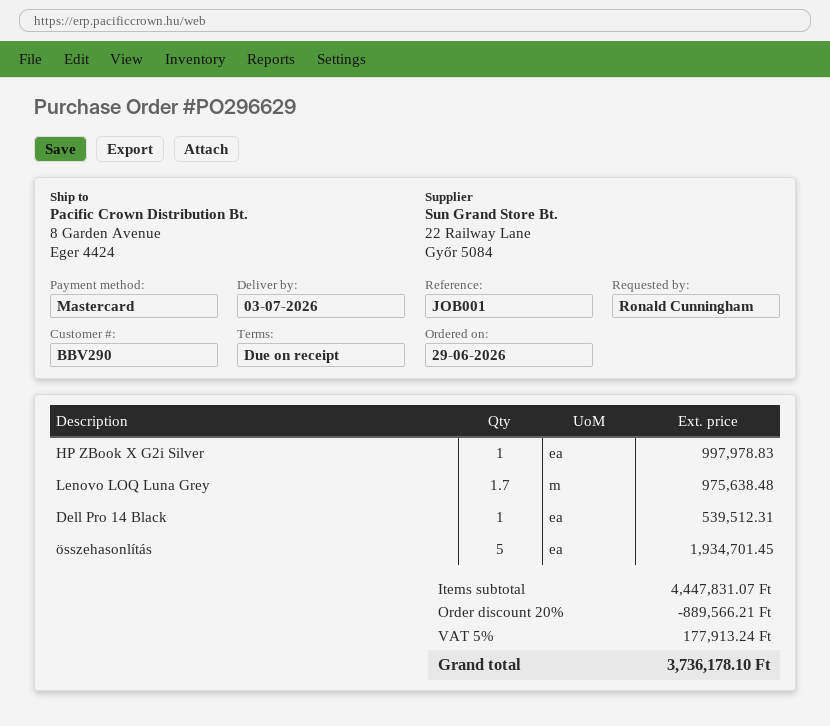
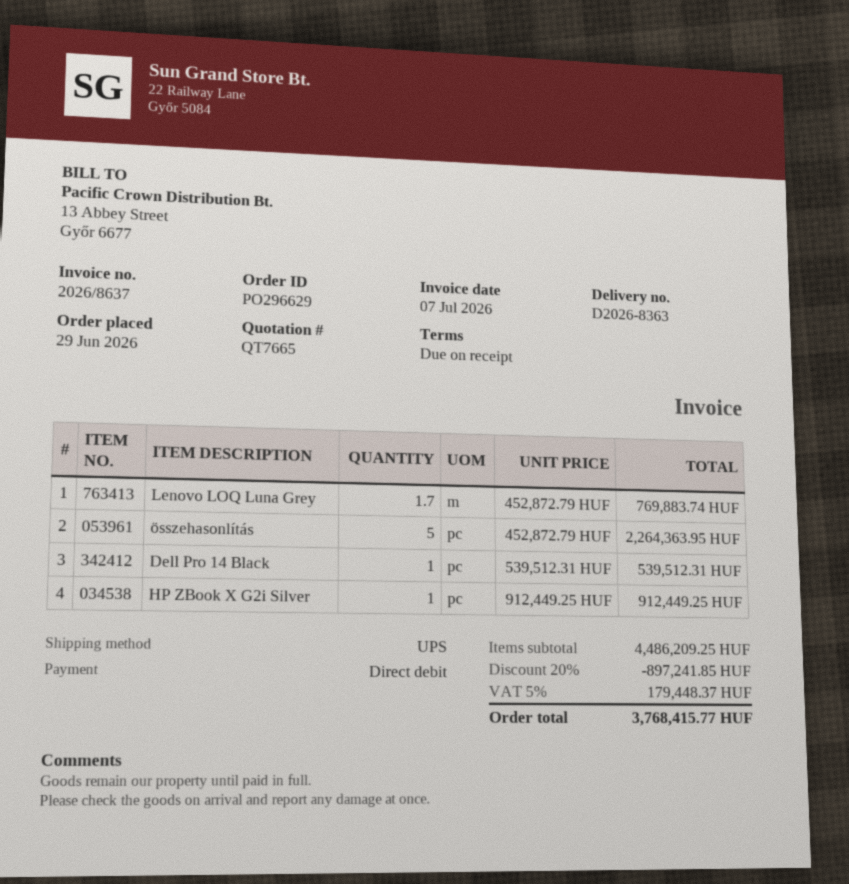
payment method: Mastercard -> direct debit
HP ZBook X G2i Silver: 1 for 997978.83 -> 1 for 912449.25
Lenovo LOQ Luna Grey: 1.7 for 975638.48 -> 1.7 for 769883.74
összehasonlítás: 5 for 1934701.45 -> 5 for 2264363.95
subtotal: 4447831.07 -> 4486209.25
discount: 20% = 889566.21 -> 20% = 897241.85
tax: 5% = 177913.24 -> 5% = 179448.37
total: 3736178.10 -> 3768415.77

